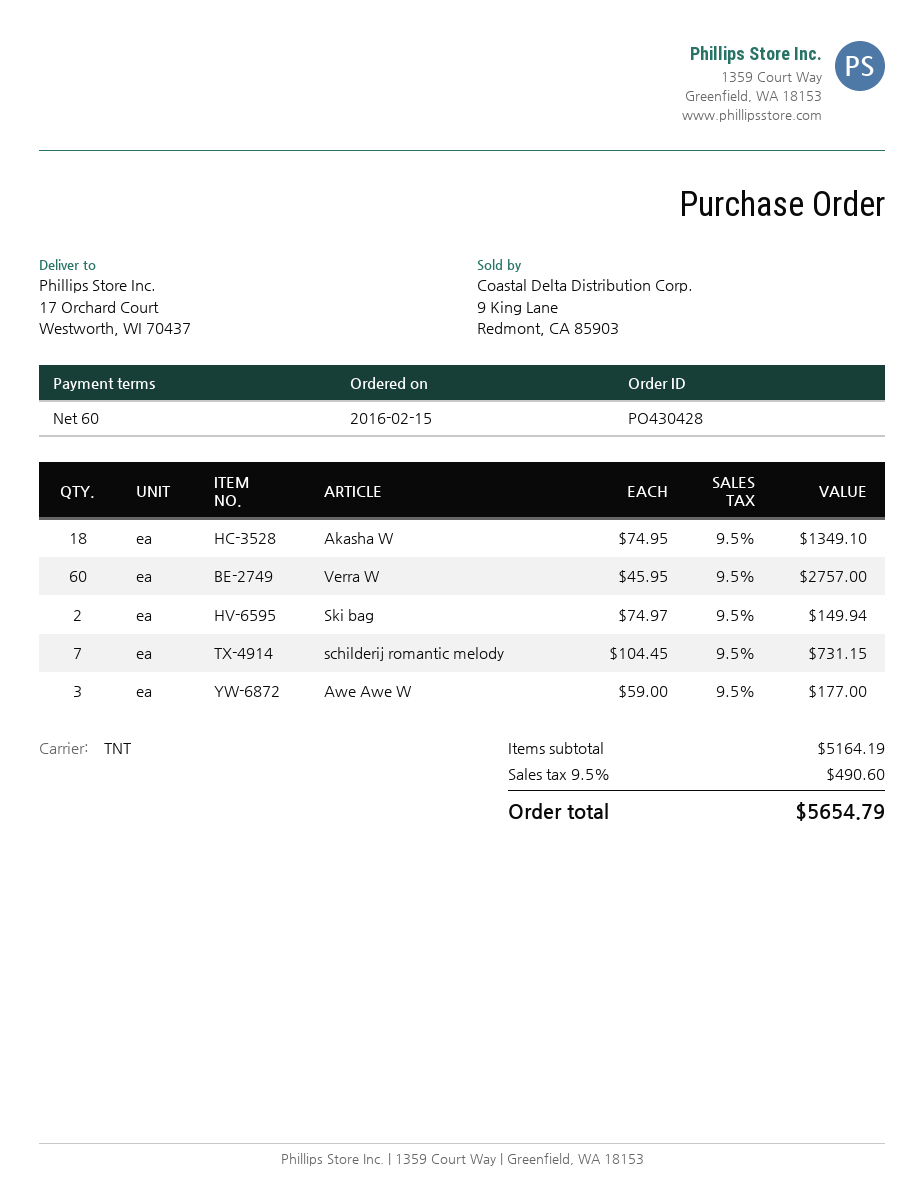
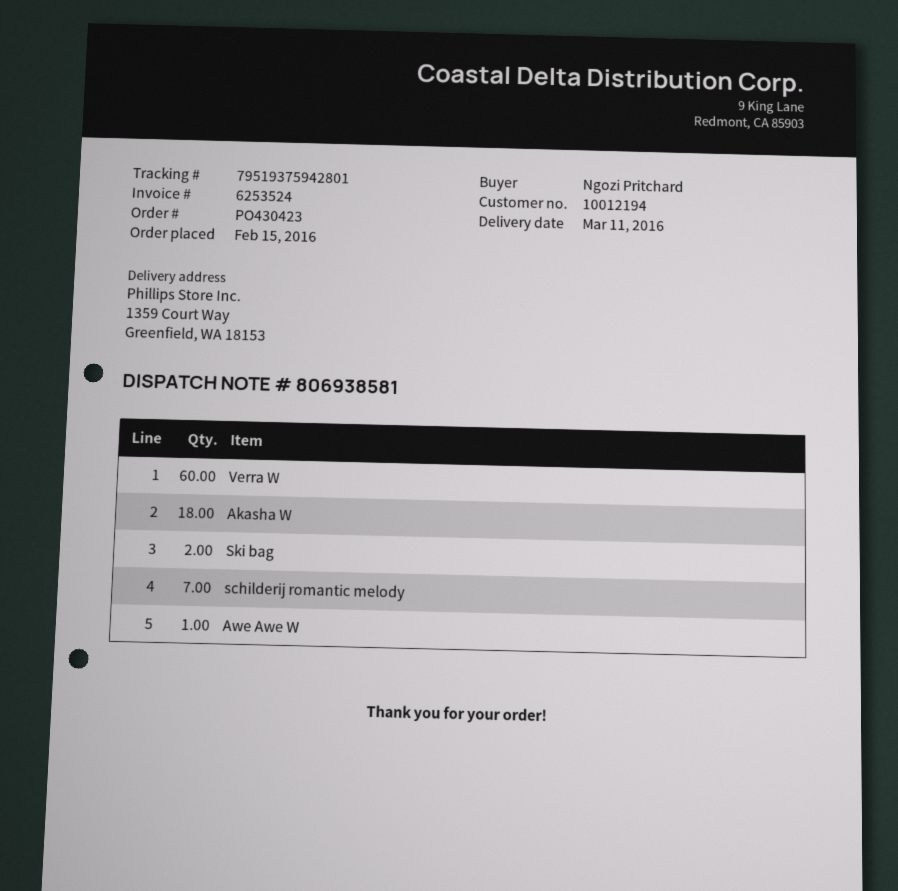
order number: PO430428 -> PO430423
ship to: 17 Orchard Court, Westworth, WI 70437 -> 1359 Court Way, Greenfield, WA 18153
Awe Awe W: 3 -> 1

